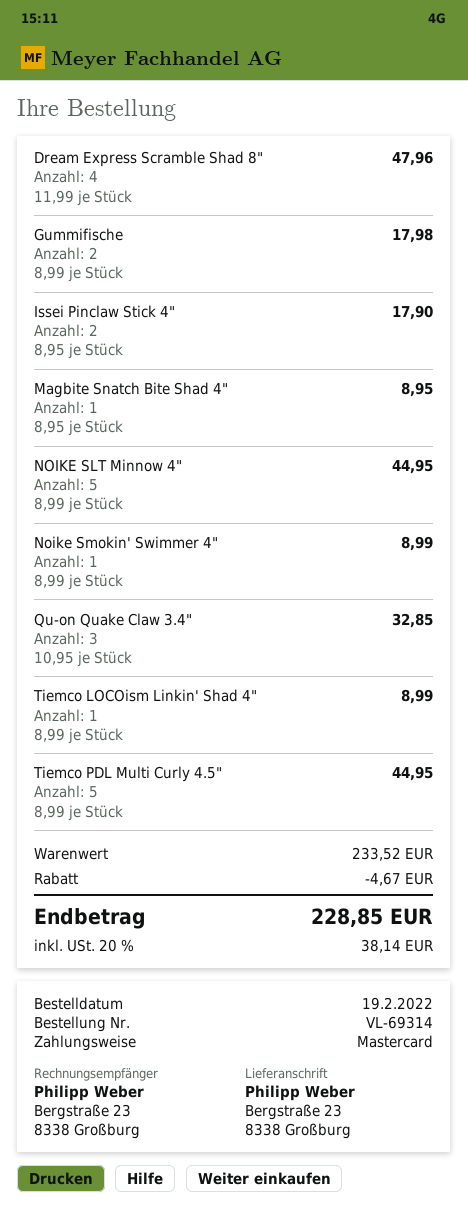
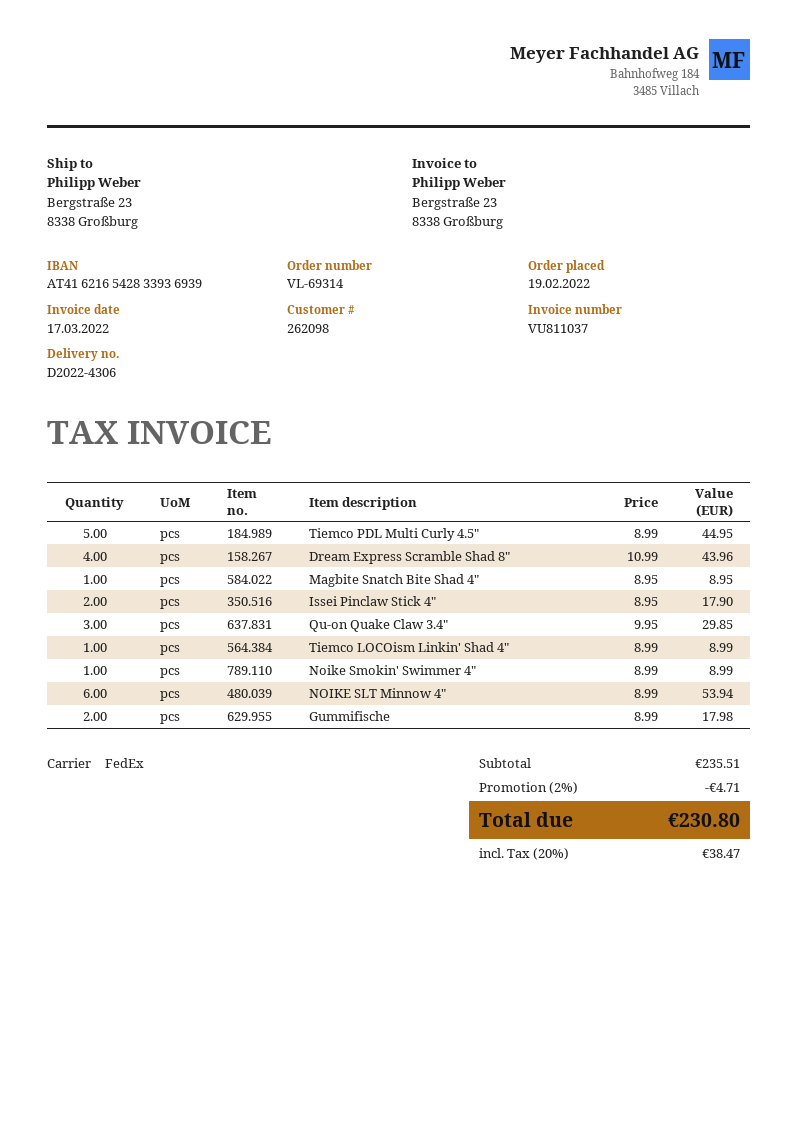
Dream Express Scramble Shad 8": 4 x 11.99 = 47.96 -> 4 x 10.99 = 43.96
NOIKE SLT Minnow 4": 5 x 8.99 = 44.95 -> 6 x 8.99 = 53.94
Qu-on Quake Claw 3.4": 3 x 10.95 = 32.85 -> 3 x 9.95 = 29.85
subtotal: 233.52 -> 235.51
discount: 4.67 -> 4.71
tax: 20% = 38.14 -> 20% = 38.47
total: 228.85 -> 230.80

